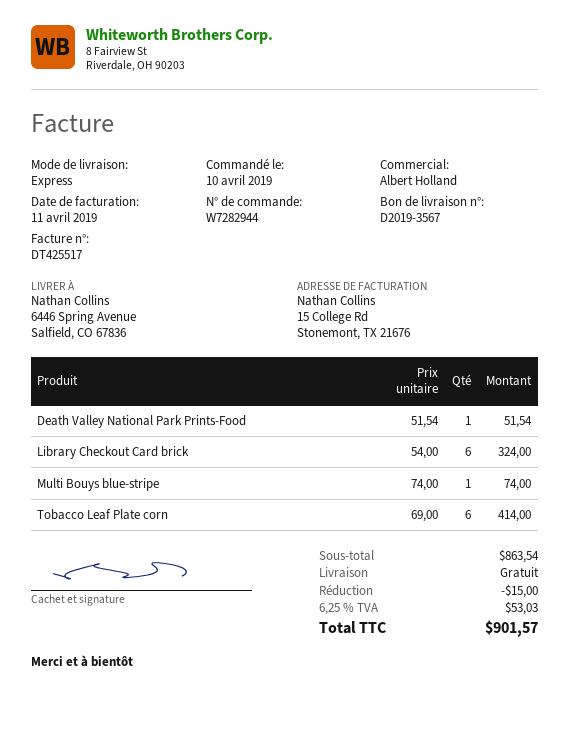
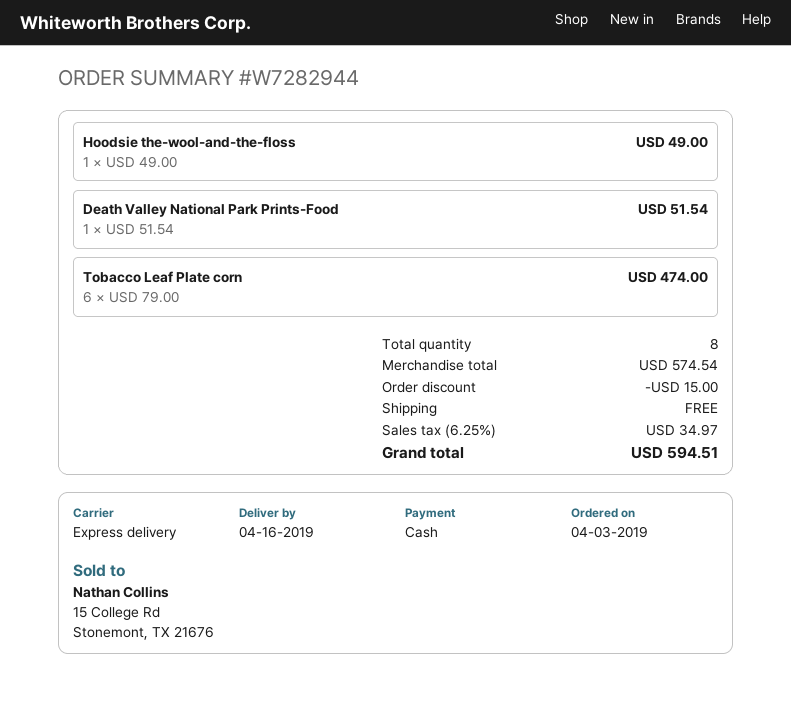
order date: 2019-04-10 -> 2019-04-03
Library Checkout Card brick: 6 x 54.00 = 324.00 -> none
Multi Bouys blue-stripe: 1 x 74.00 = 74.00 -> none
Tobacco Leaf Plate corn: 6 x 69.00 = 414.00 -> 6 x 79.00 = 474.00
Hoodsie the-wool-and-the-floss: none -> 1 x 49.00 = 49.00
subtotal: 863.54 -> 574.54
tax: 6.25% = 53.03 -> 6.25% = 34.97
total: 901.57 -> 594.51

